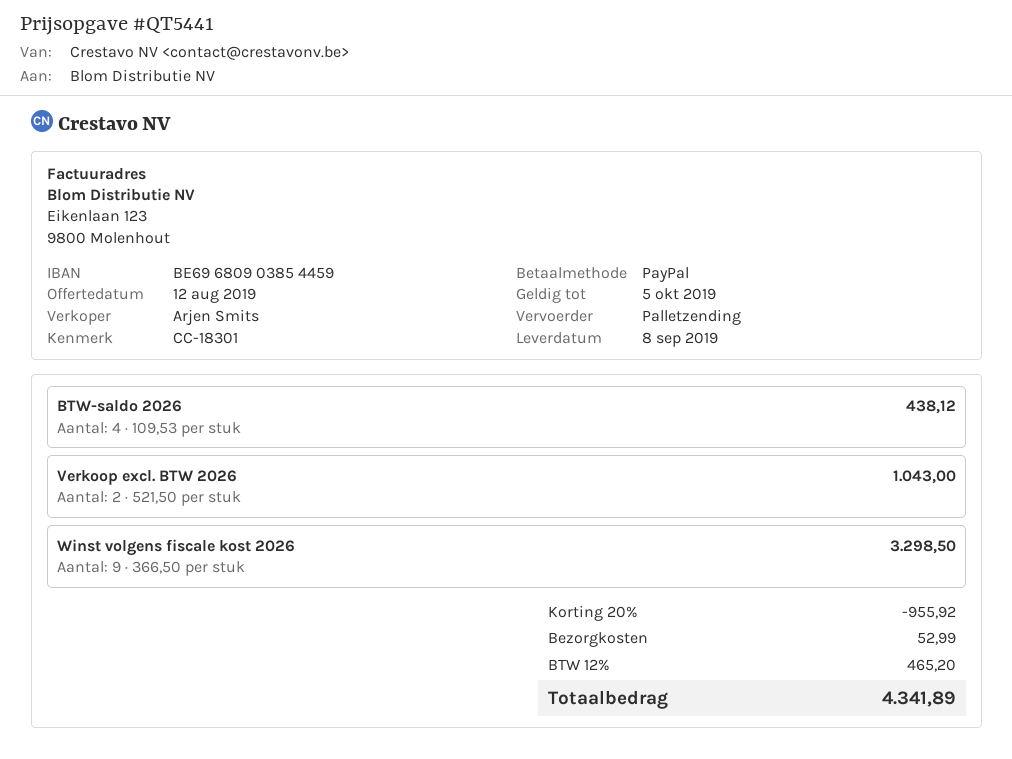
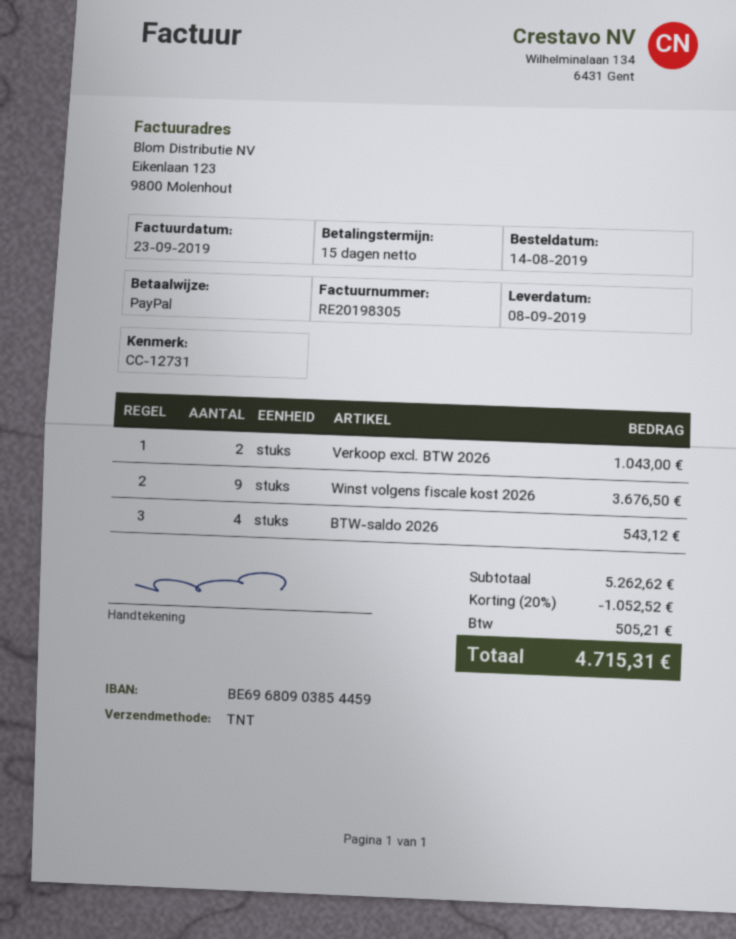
reference: CC-18301 -> CC-12731
shipping method: pallet freight -> TNT
BTW-saldo 2026: 4 for 438.12 -> 4 for 543.12
Winst volgens fiscale kost 2026: 9 for 3298.50 -> 9 for 3676.50
discount: 20% = 955.92 -> 20% = 1052.52
shipping: 52.99 -> none
tax: 465.20 -> 505.21
total: 4341.89 -> 4715.31

